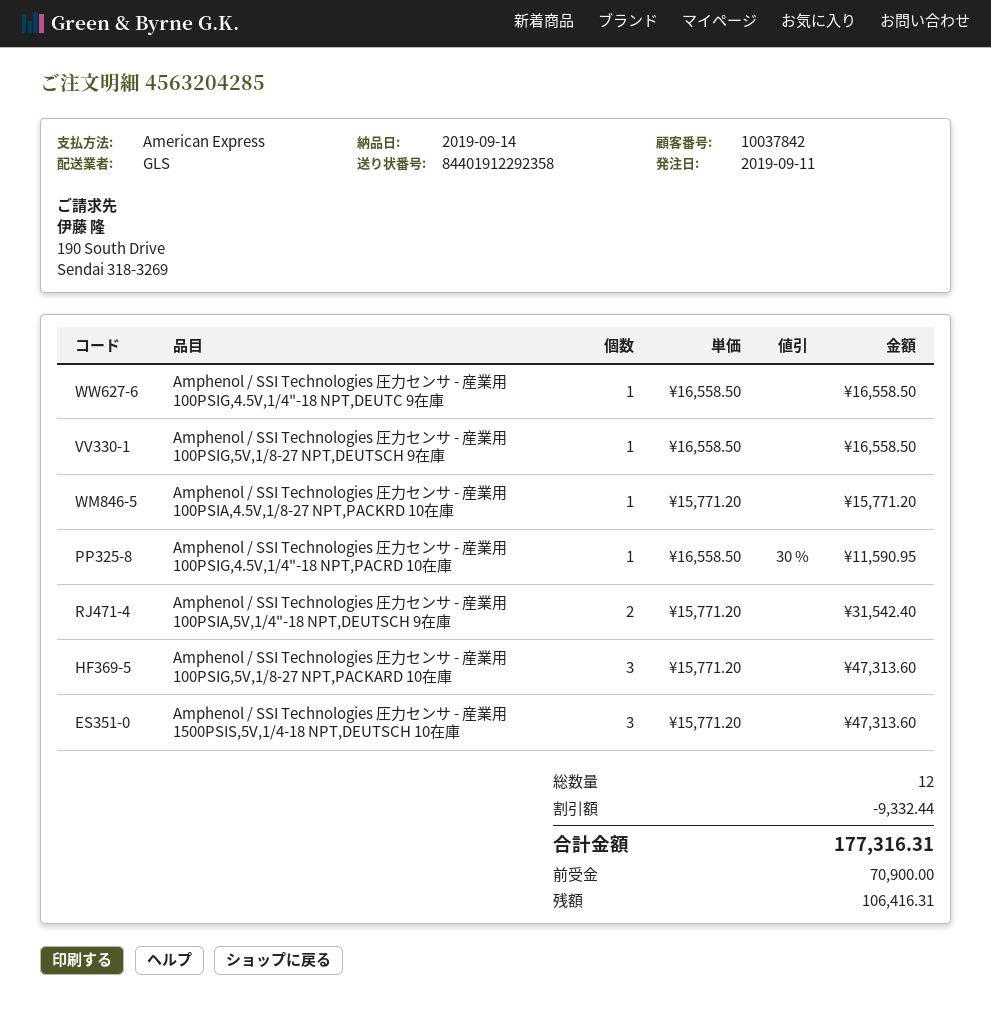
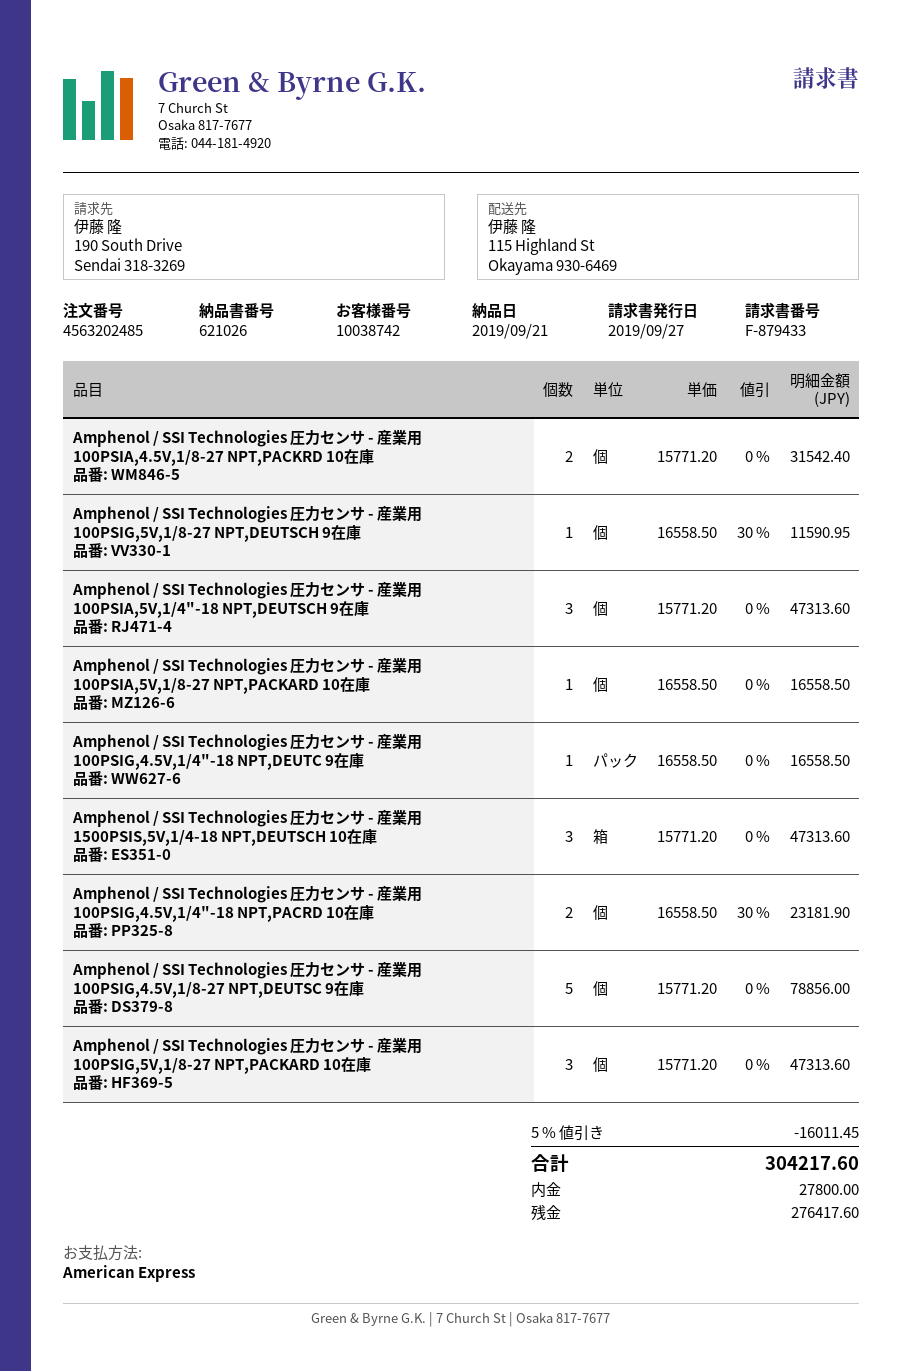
order number: 4563204285 -> 4563202485
delivery date: 2019-09-14 -> 2019-09-21
customer number: 10037842 -> 10038742
Amphenol / SSI Technologies 圧力センサ - 産業用 100PSIG,5V,1/8-27 NPT,DEUTSCH 9在庫: 1 x 16558.50 = 16558.50 -> 1 x 16558.50 - 30% = 11590.95
Amphenol / SSI Technologies 圧力センサ - 産業用 100PSIA,4.5V,1/8-27 NPT,PACKRD 10在庫: 1 x 15771.20 = 15771.20 -> 2 x 15771.20 = 31542.40
Amphenol / SSI Technologies 圧力センサ - 産業用 100PSIG,4.5V,1/4"-18 NPT,PACRD 10在庫: 1 x 16558.50 - 30% = 11590.95 -> 2 x 16558.50 - 30% = 23181.90
Amphenol / SSI Technologies 圧力センサ - 産業用 100PSIA,5V,1/4"-18 NPT,DEUTSCH 9在庫: 2 x 15771.20 = 31542.40 -> 3 x 15771.20 = 47313.60
Amphenol / SSI Technologies 圧力センサ - 産業用 100PSIA,5V,1/8-27 NPT,PACKARD 10在庫: none -> 1 x 16558.50 = 16558.50
Amphenol / SSI Technologies 圧力センサ - 産業用 100PSIG,4.5V,1/8-27 NPT,DEUTSC 9在庫: none -> 5 x 15771.20 = 78856.00
discount: 9332.44 -> 16011.45
total: 177316.31 -> 304217.60
deposit: 70900.00 -> 27800.00
balance: 106416.31 -> 276417.60

